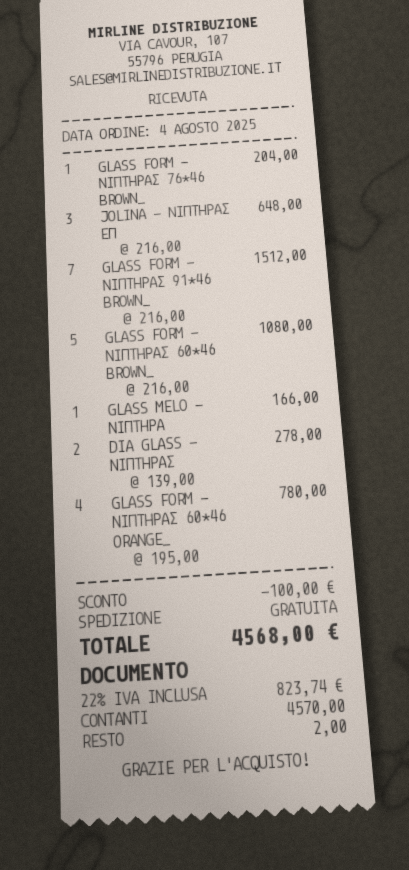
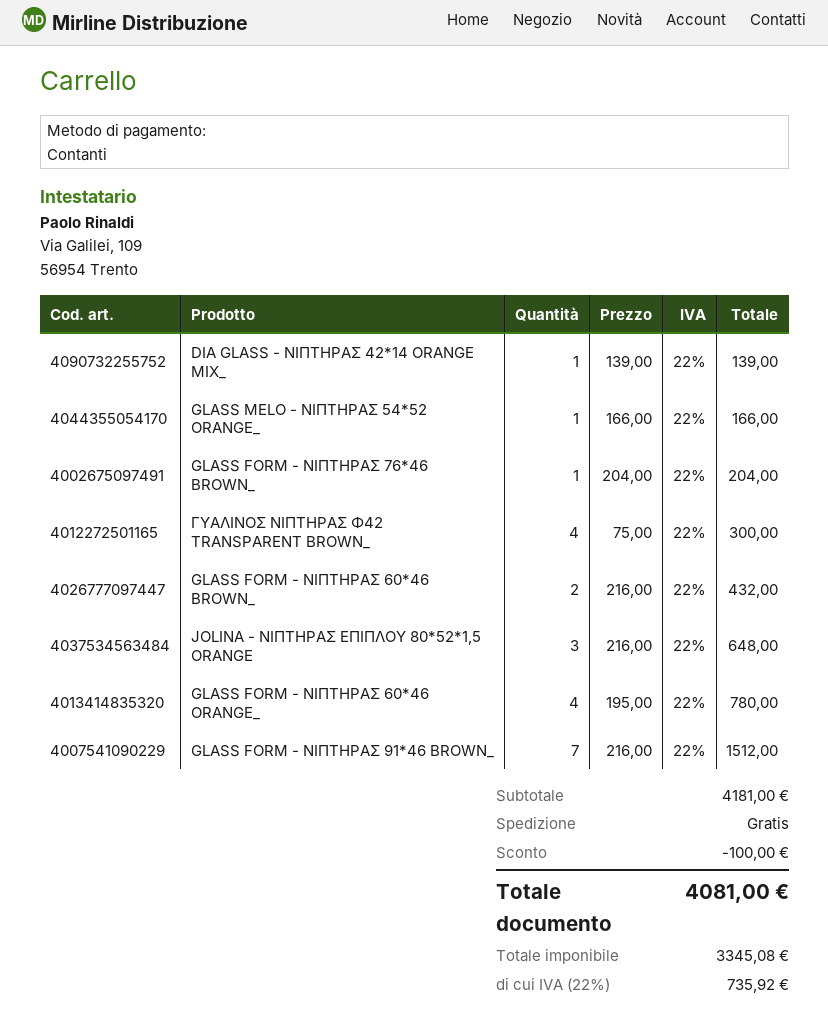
GLASS FORM - ΝΙΠΤΗΡΑΣ 60*46 BROWN_: 5 x 216.00 = 1080.00 -> 2 x 216.00 = 432.00
DIA GLASS - ΝΙΠΤΗΡΑΣ: 2 x 139.00 = 278.00 -> 1 x 139.00 = 139.00
ΓΥΑΛΙΝΟΣ ΝΙΠΤΗΡΑΣ Φ42 TRANSPARENT BROWN_: none -> 4 x 75.00 = 300.00
tax: 22% = 823.74 -> 22% = 735.92
total: 4568.00 -> 4081.00

